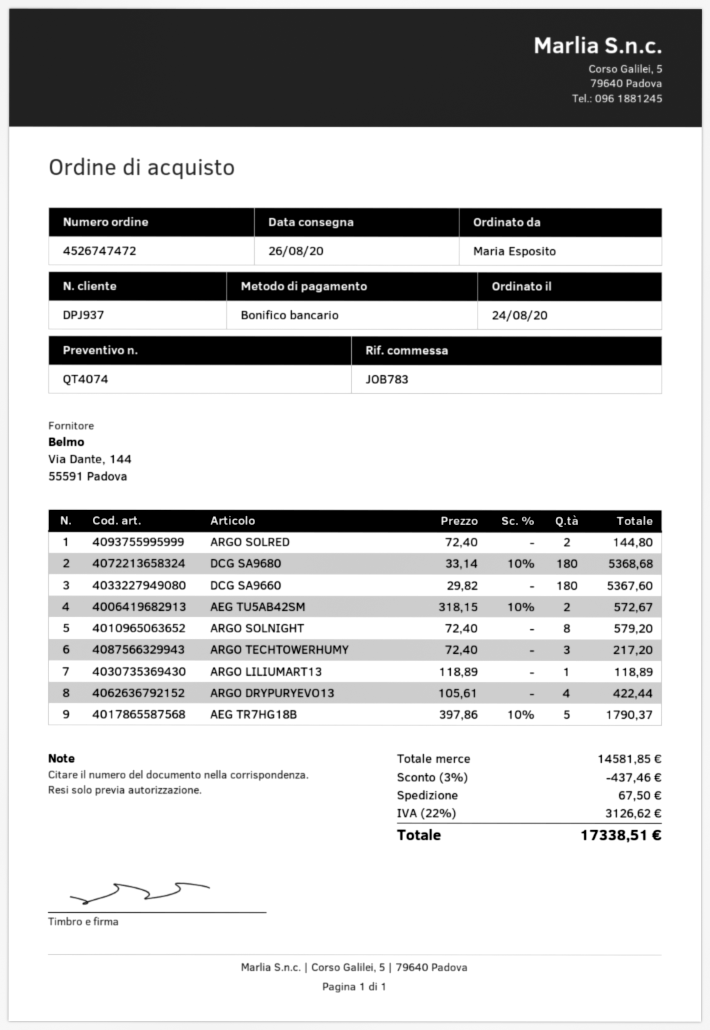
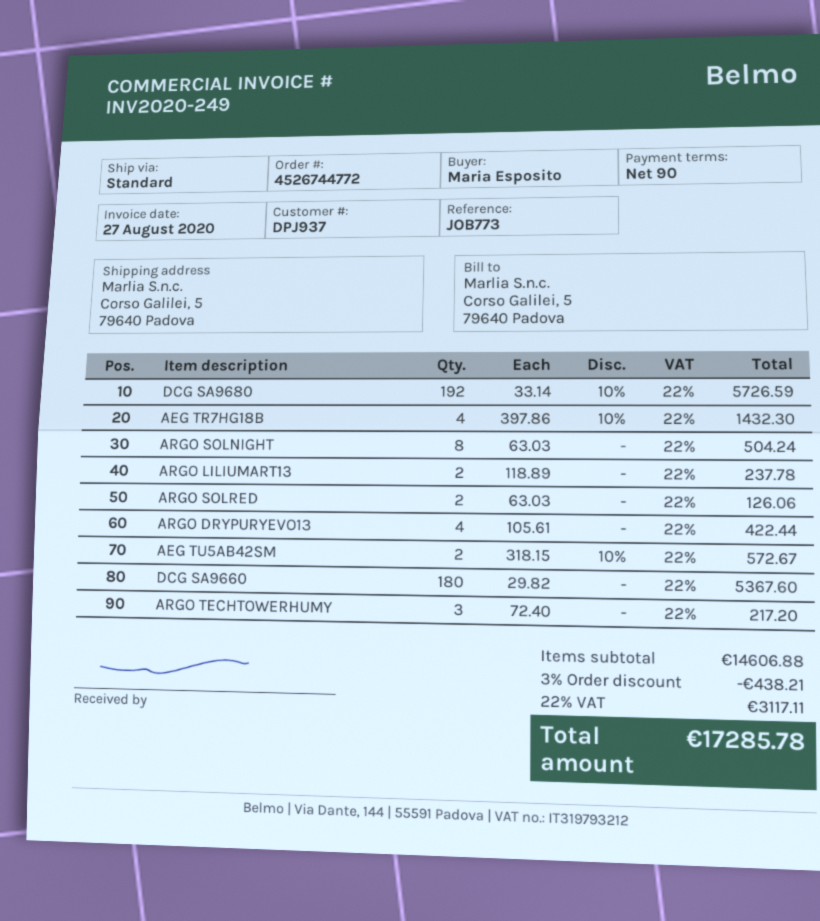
order number: 4526747472 -> 4526744772
reference: JOB783 -> JOB773
ARGO SOLRED: 2 x 72.40 = 144.80 -> 2 x 63.03 = 126.06
DCG SA9680: 180 x 33.14 - 10% = 5368.68 -> 192 x 33.14 - 10% = 5726.59
ARGO SOLNIGHT: 8 x 72.40 = 579.20 -> 8 x 63.03 = 504.24
ARGO LILIUMART13: 1 x 118.89 = 118.89 -> 2 x 118.89 = 237.78
AEG TR7HG18B: 5 x 397.86 - 10% = 1790.37 -> 4 x 397.86 - 10% = 1432.30
subtotal: 14581.85 -> 14606.88
discount: 3% = 437.46 -> 3% = 438.21
shipping: 67.50 -> none
tax: 22% = 3126.62 -> 22% = 3117.11
total: 17338.51 -> 17285.78

